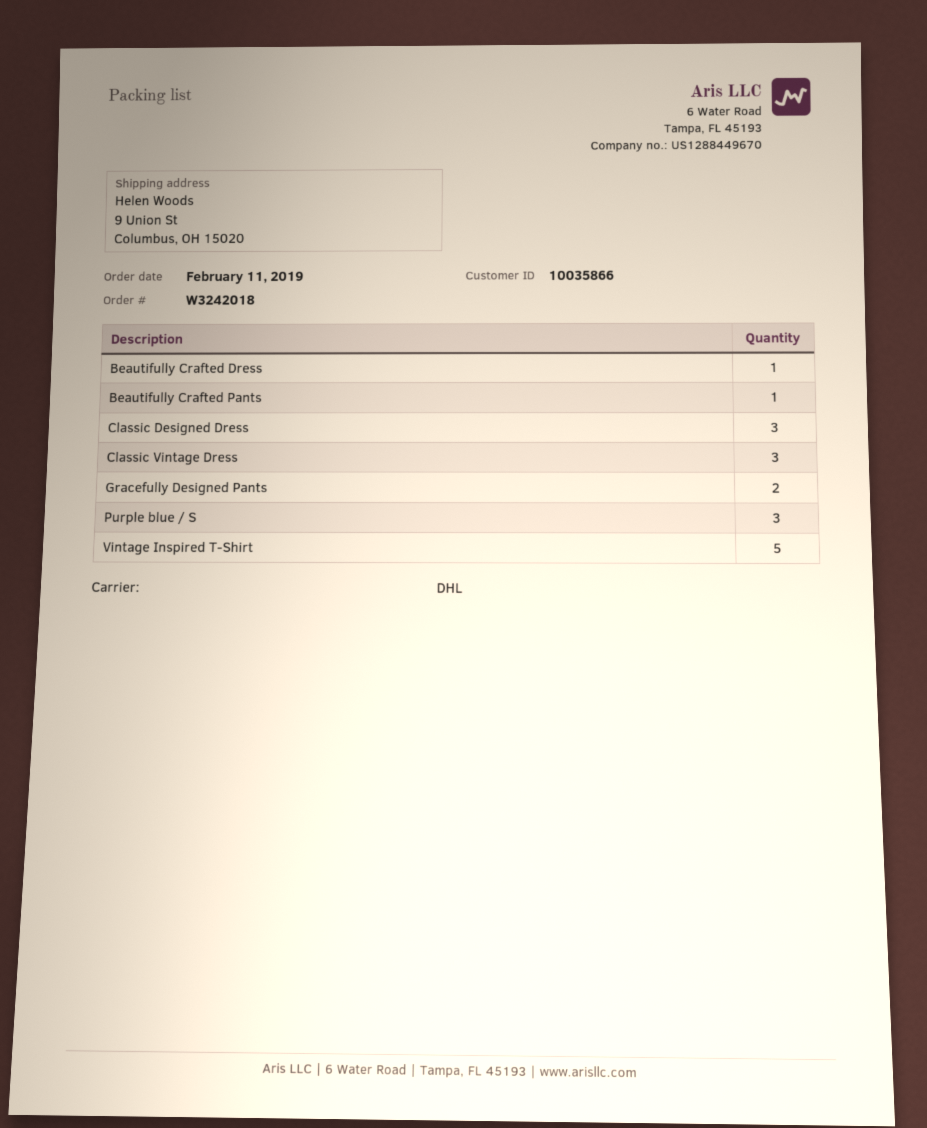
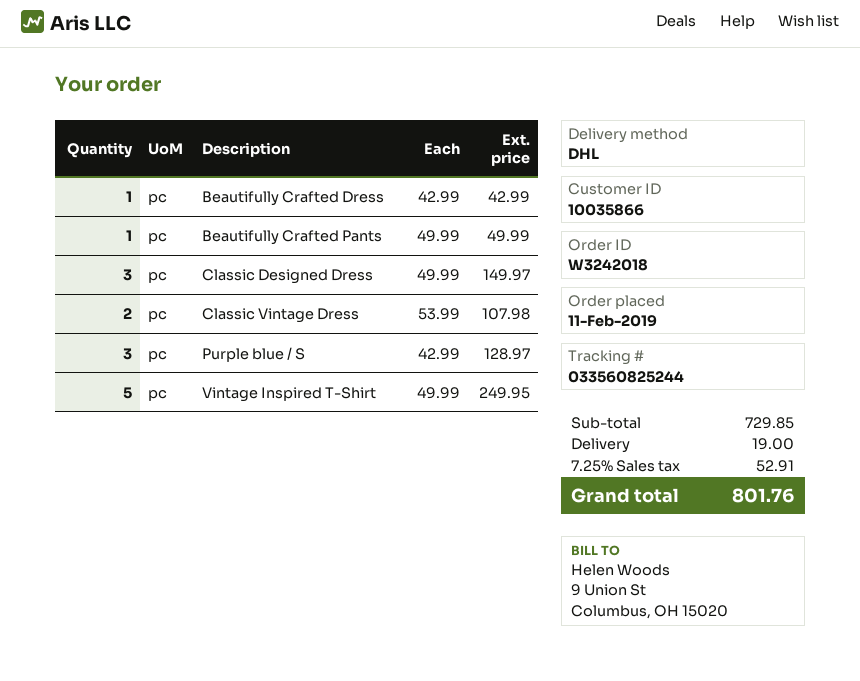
Classic Vintage Dress: 3 -> 2
Gracefully Designed Pants: 2 -> none

